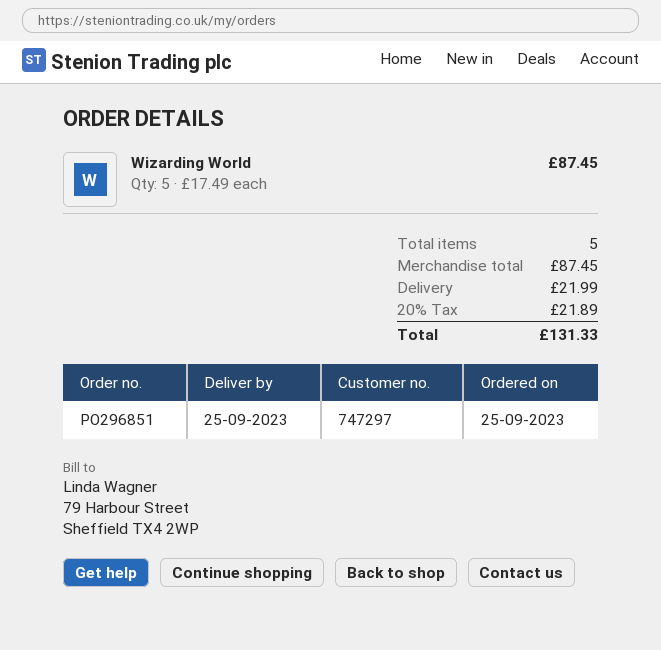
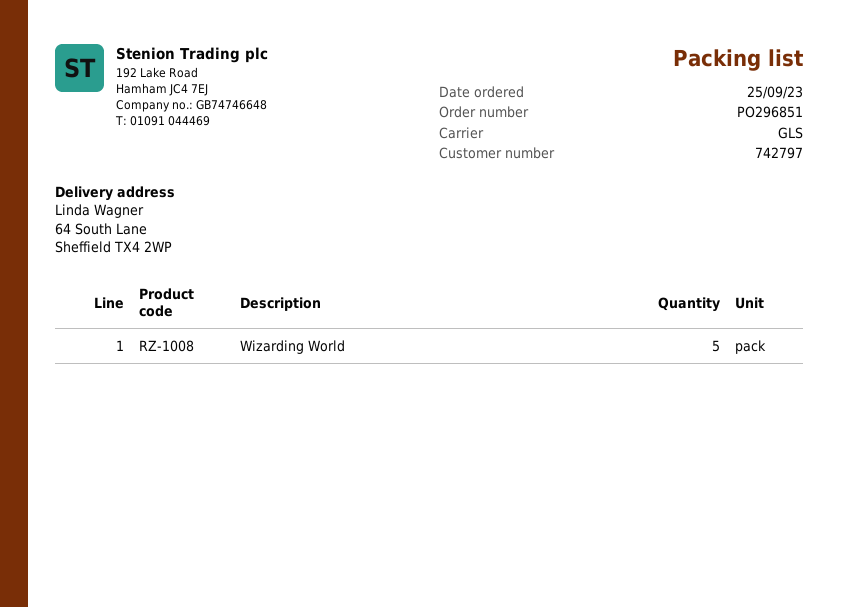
customer number: 747297 -> 742797

